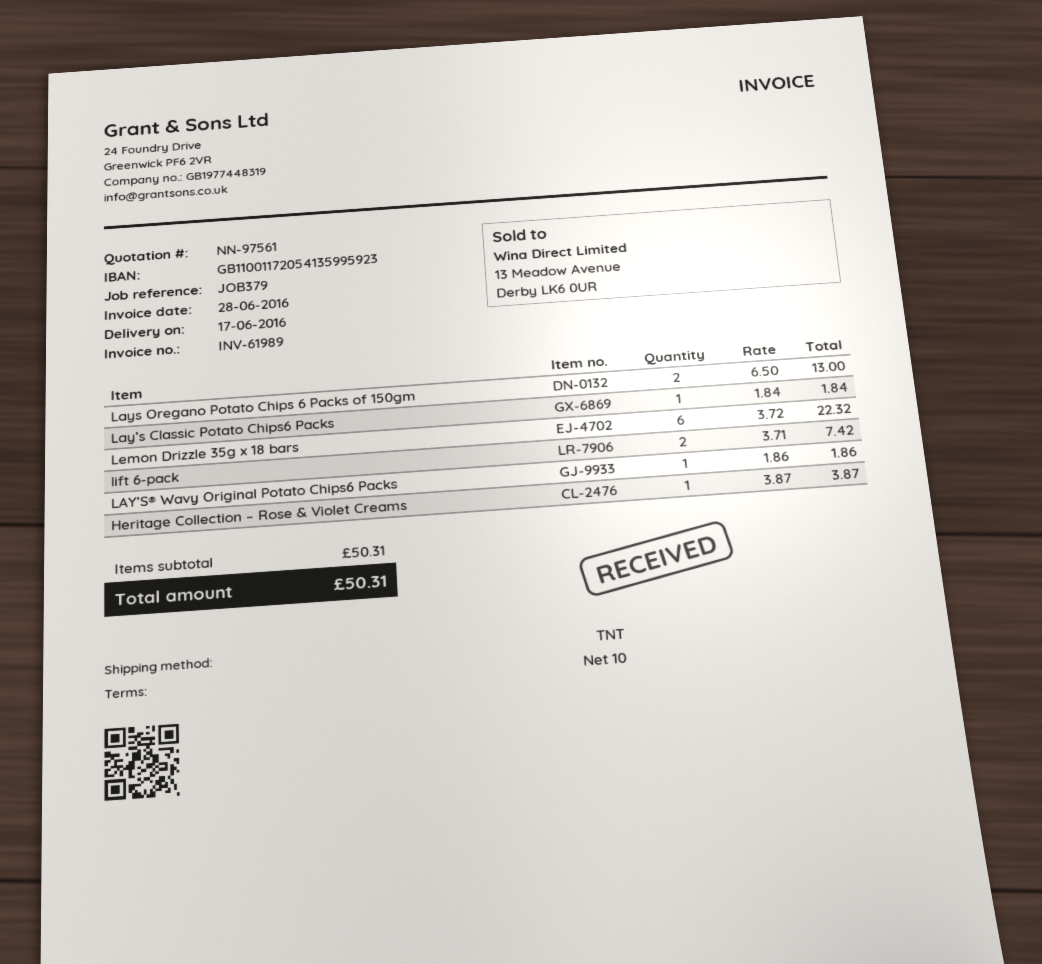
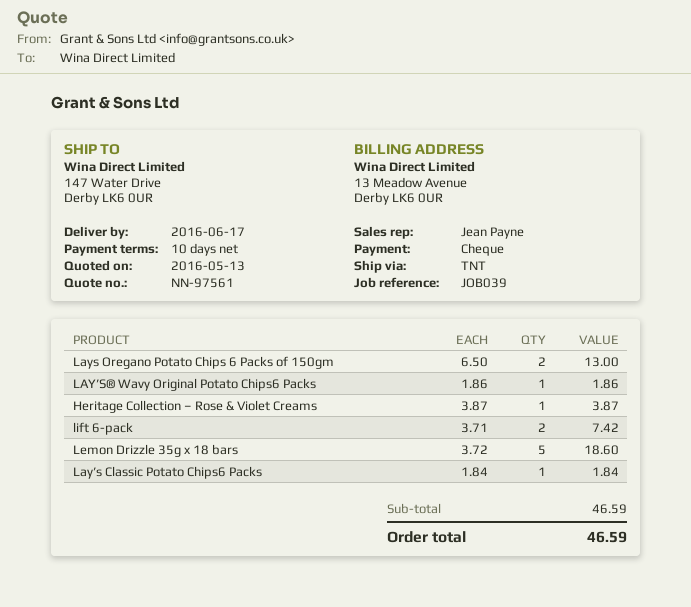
reference: JOB379 -> JOB039
Lemon Drizzle 35g x 18 bars: 6 x 3.72 = 22.32 -> 5 x 3.72 = 18.60
subtotal: 50.31 -> 46.59
total: 50.31 -> 46.59

